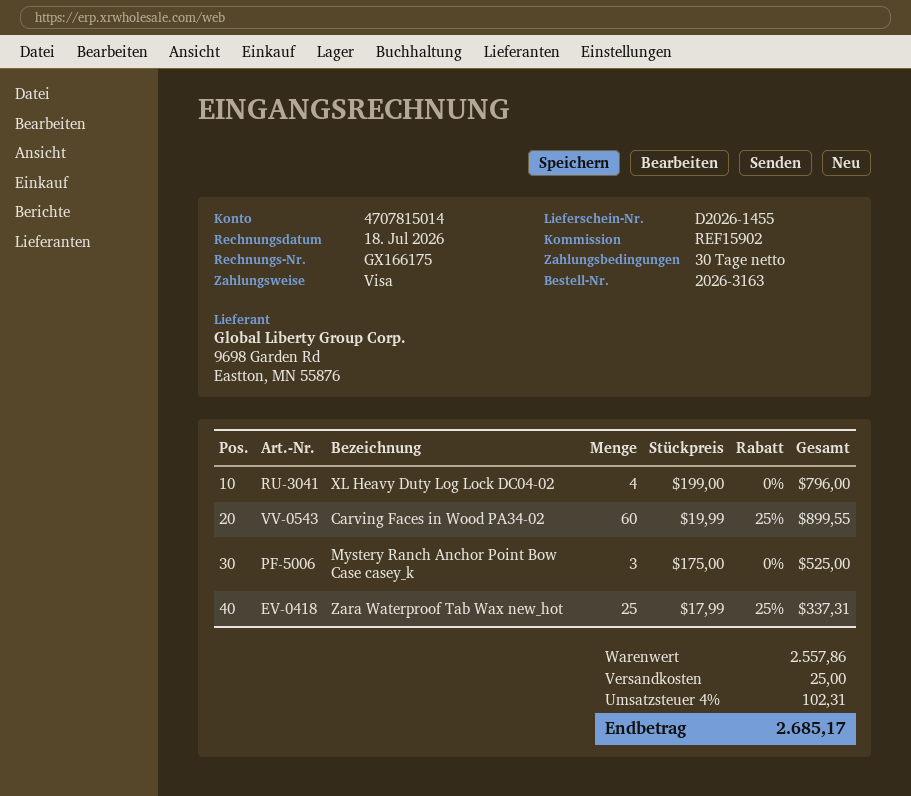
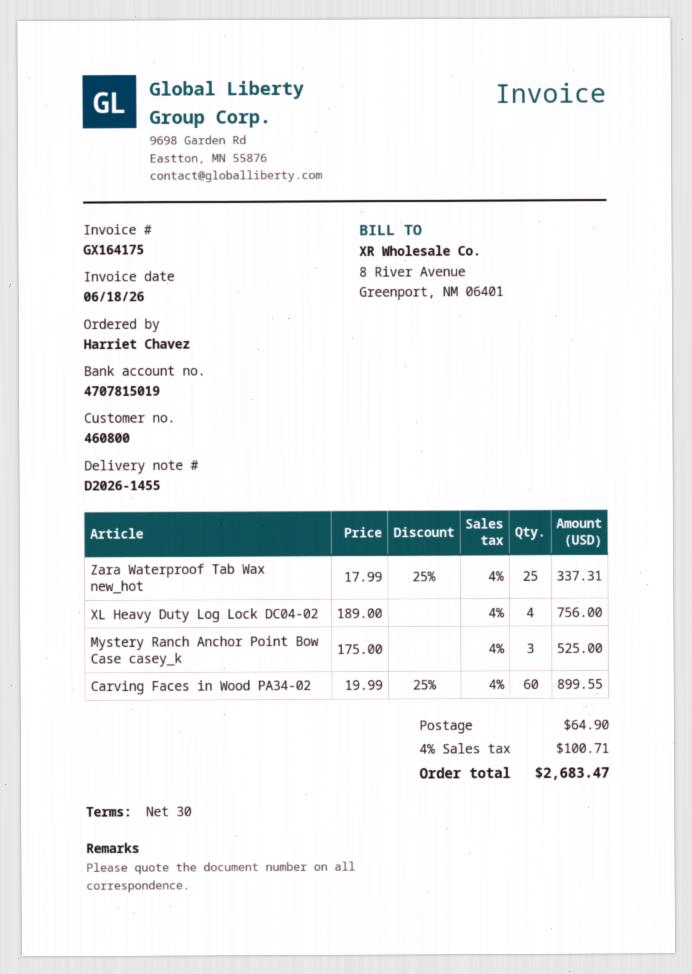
invoice number: GX166175 -> GX164175
invoice date: 2026-07-18 -> 2026-06-18
bank account: 4707815014 -> 4707815019
XL Heavy Duty Log Lock DC04-02: 4 x 199.00 = 796.00 -> 4 x 189.00 = 756.00
shipping: 25.00 -> 64.90
tax: 4% = 102.31 -> 4% = 100.71
total: 2685.17 -> 2683.47

